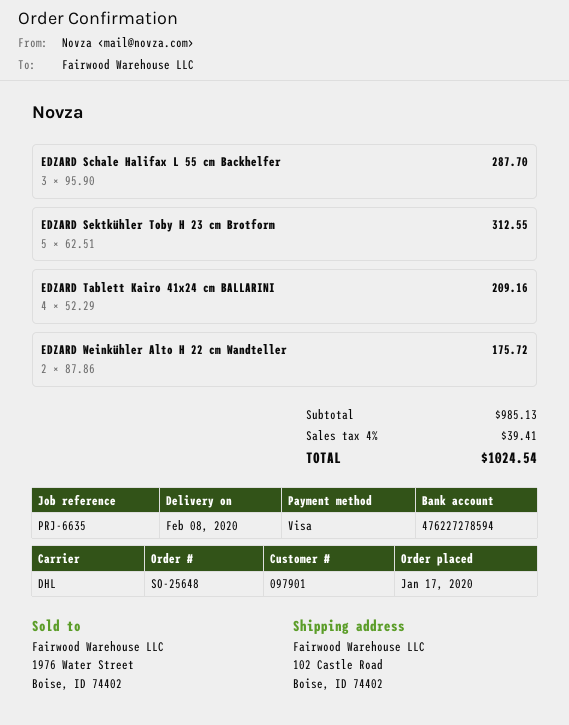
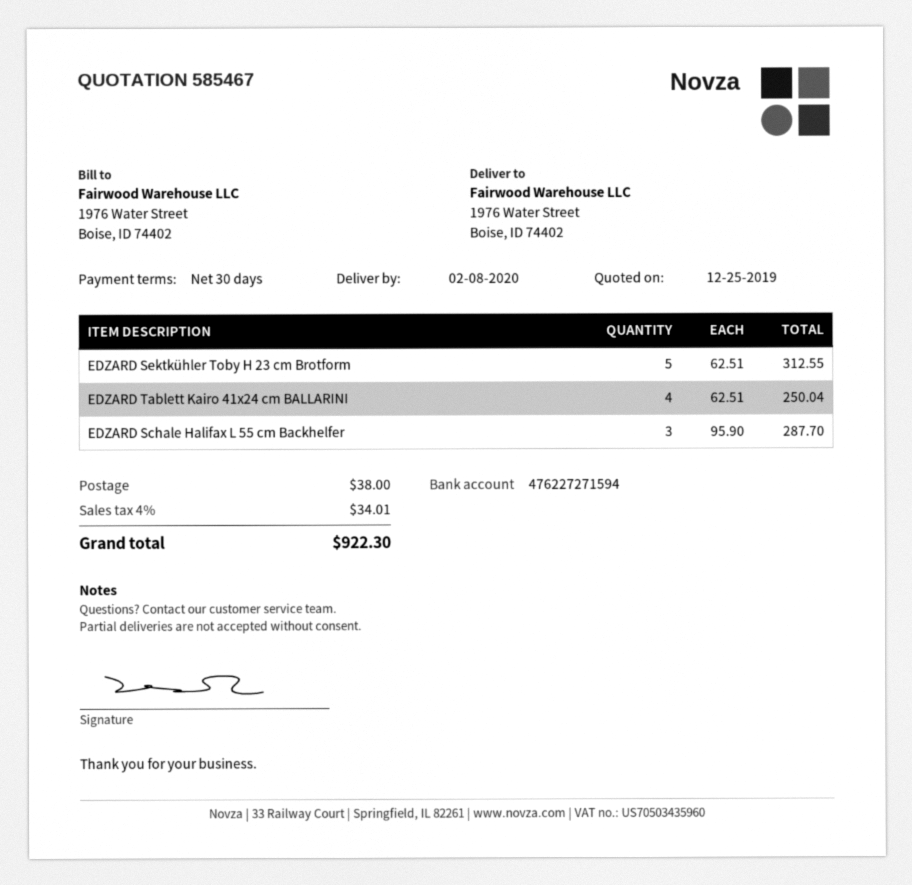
bank account: 476227278594 -> 476227271594
ship to: 102 Castle Road, Boise, ID 74402 -> 1976 Water Street, Boise, ID 74402
EDZARD Tablett Kairo 41x24 cm BALLARINI: 4 x 52.29 = 209.16 -> 4 x 62.51 = 250.04
EDZARD Weinkühler Alto H 22 cm Wandteller: 2 x 87.86 = 175.72 -> none
shipping: none -> 38.00
tax: 4% = 39.41 -> 4% = 34.01
total: 1024.54 -> 922.30

